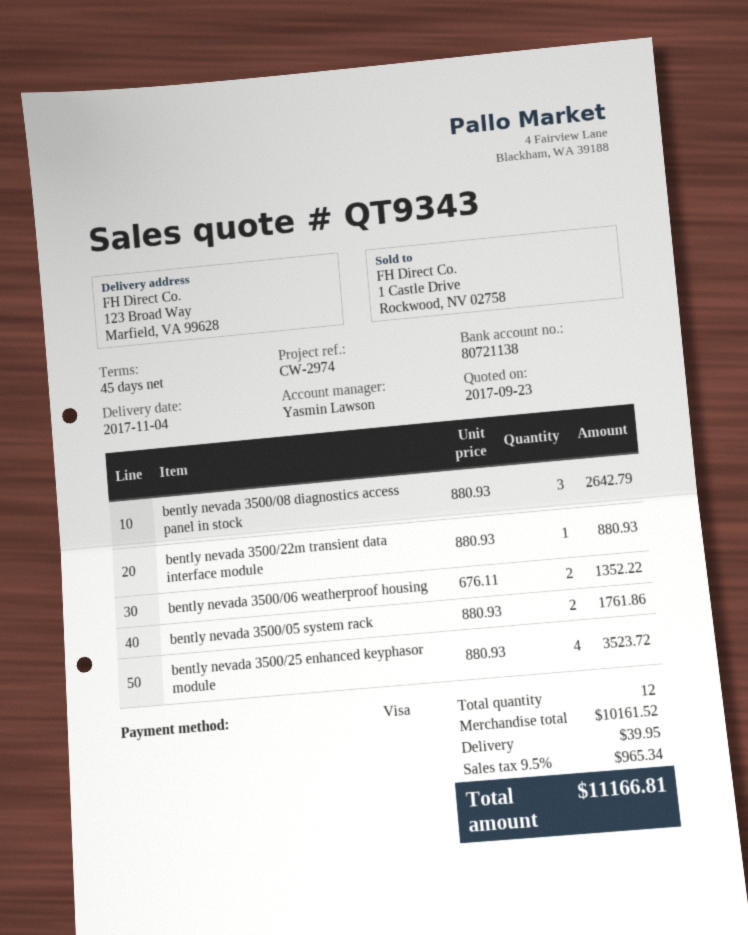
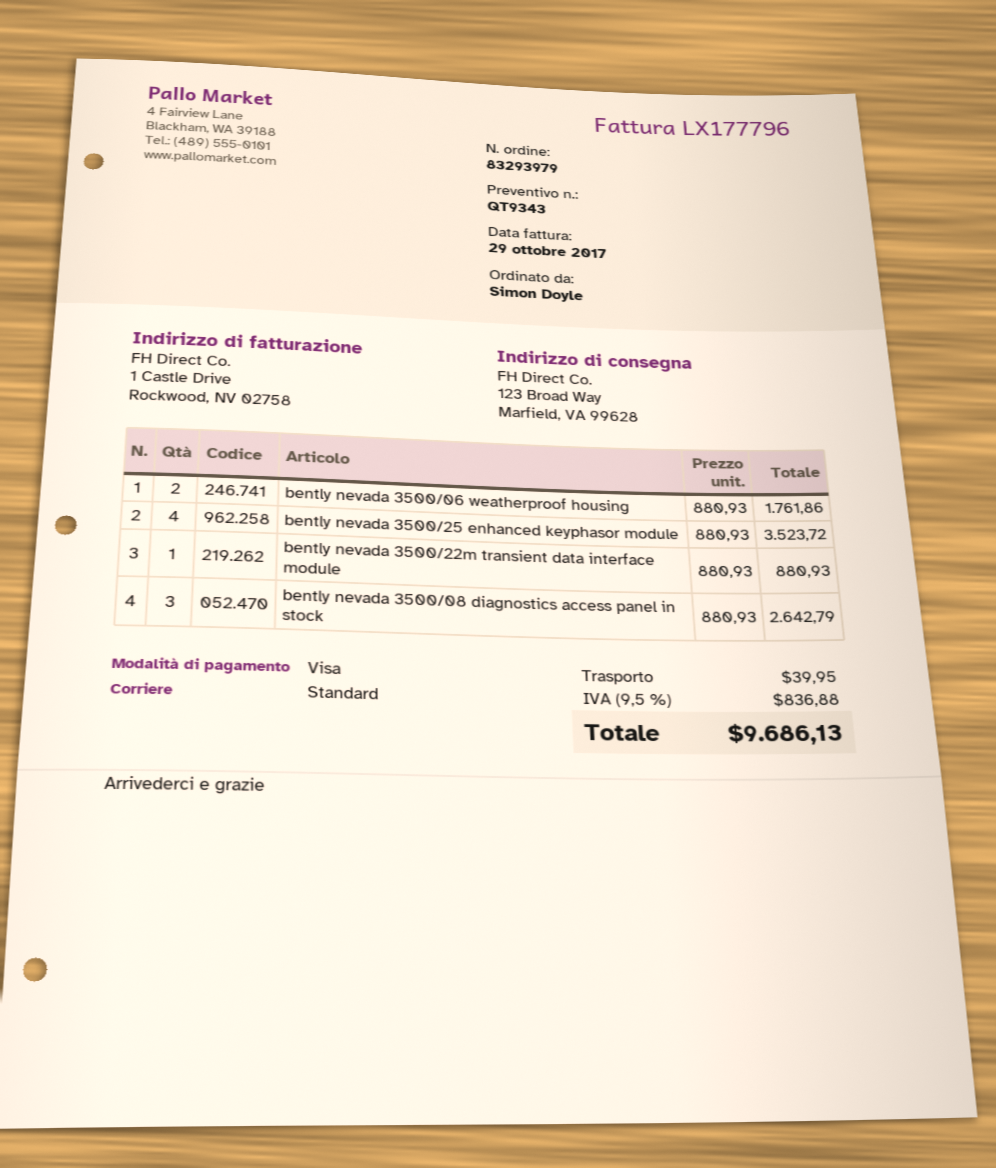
bently nevada 3500/06 weatherproof housing: 2 x 676.11 = 1352.22 -> 2 x 880.93 = 1761.86
bently nevada 3500/05 system rack: 2 x 880.93 = 1761.86 -> none
tax: 9.5% = 965.34 -> 9.5% = 836.88
total: 11166.81 -> 9686.13

